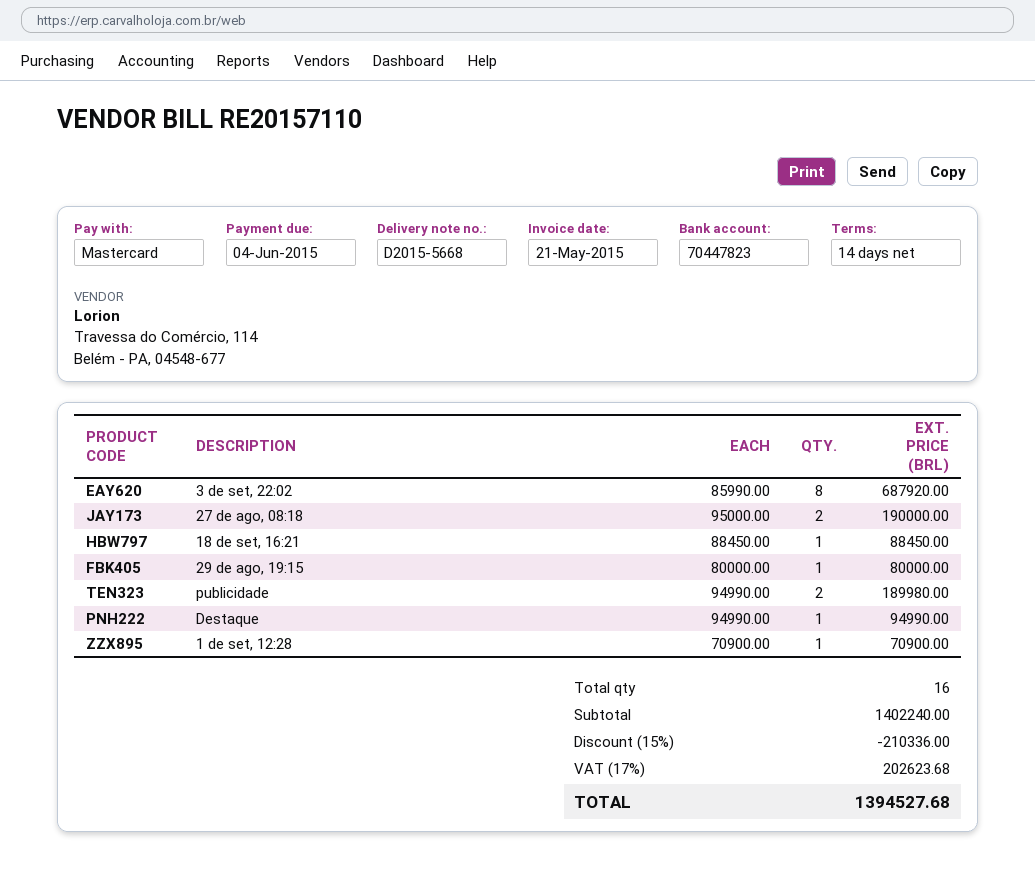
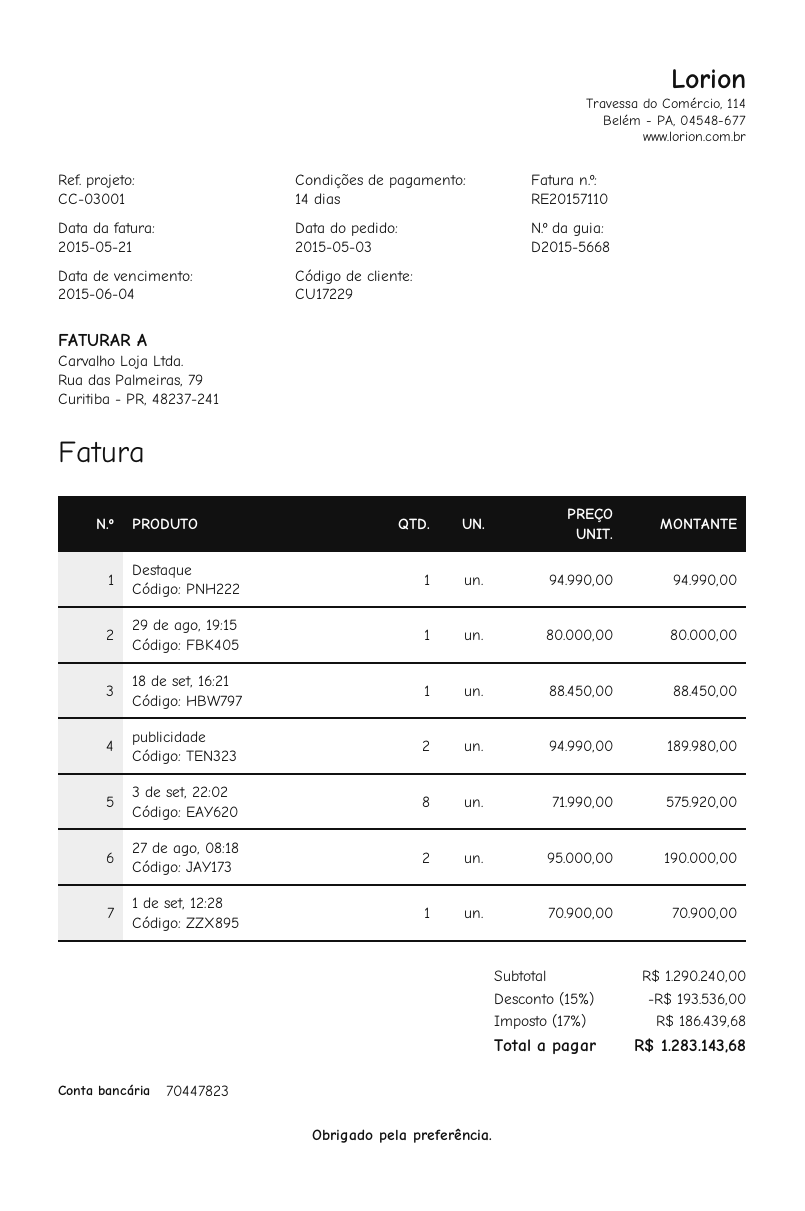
3 de set, 22:02: 8 x 85990.00 = 687920.00 -> 8 x 71990.00 = 575920.00
subtotal: 1402240.00 -> 1290240.00
discount: 15% = 210336.00 -> 15% = 193536.00
tax: 17% = 202623.68 -> 17% = 186439.68
total: 1394527.68 -> 1283143.68

